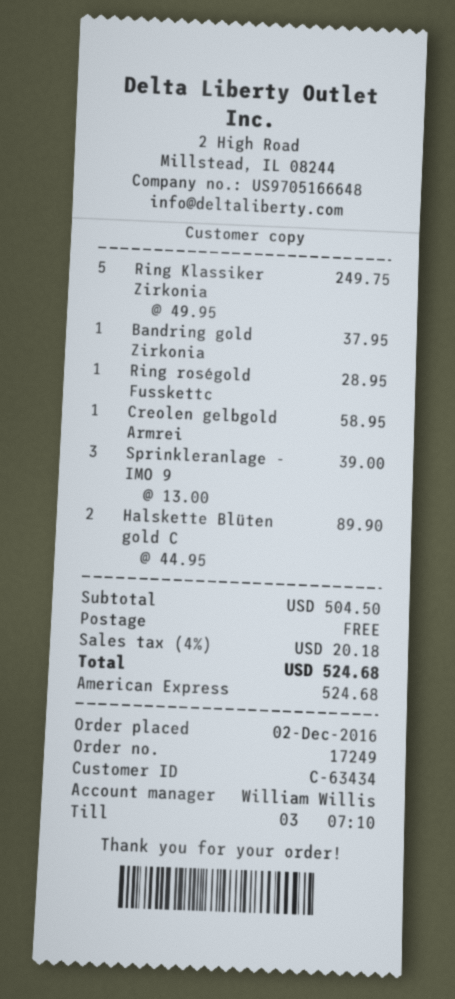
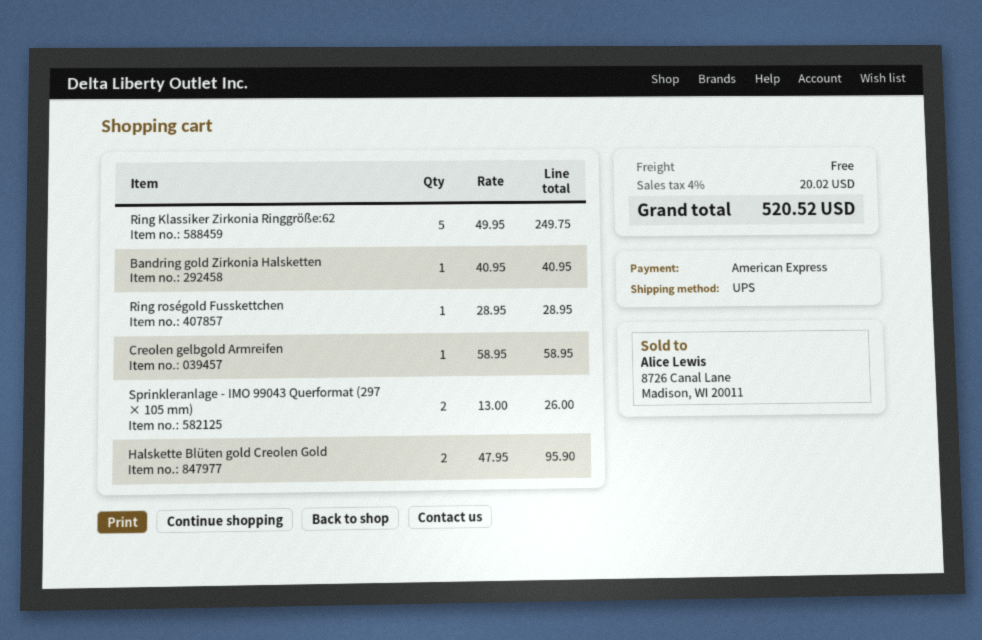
Bandring gold Zirkonia: 1 x 37.95 = 37.95 -> 1 x 40.95 = 40.95
Sprinkleranlage - IMO 9: 3 x 13.00 = 39.00 -> 2 x 13.00 = 26.00
Halskette Blüten gold C: 2 x 44.95 = 89.90 -> 2 x 47.95 = 95.90
tax: 4% = 20.18 -> 4% = 20.02
total: 524.68 -> 520.52

